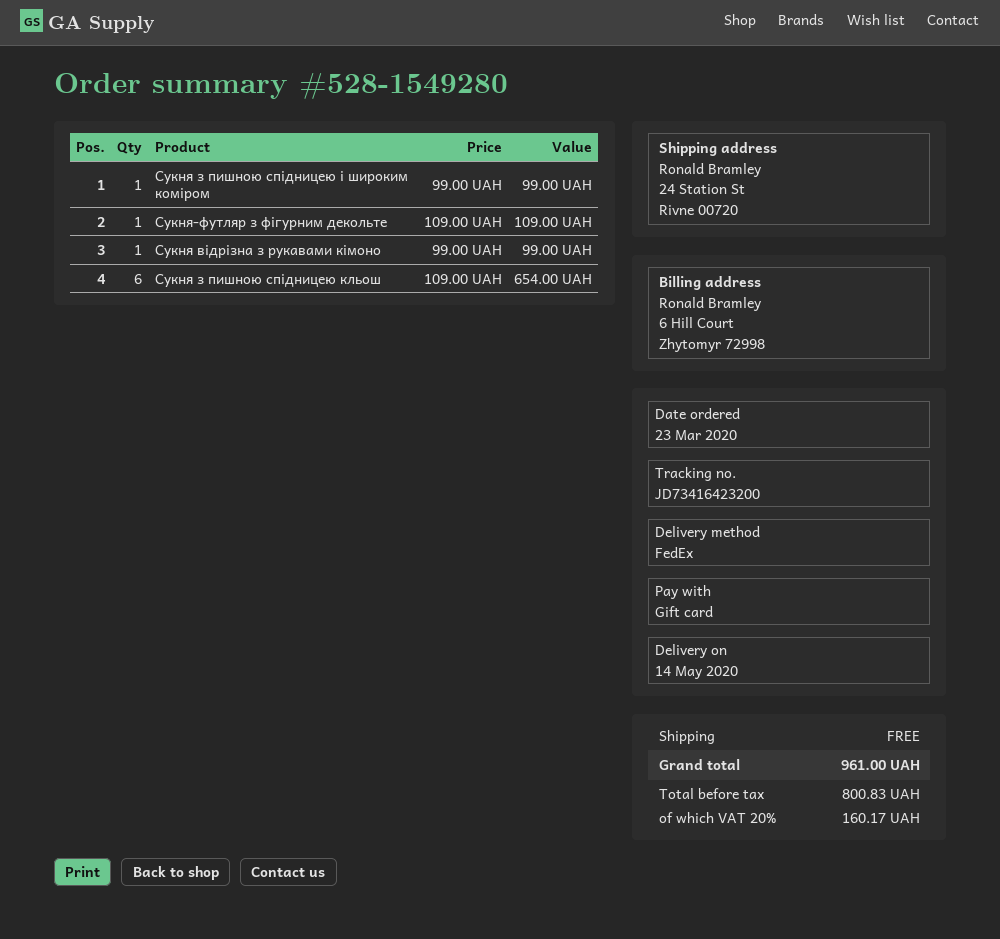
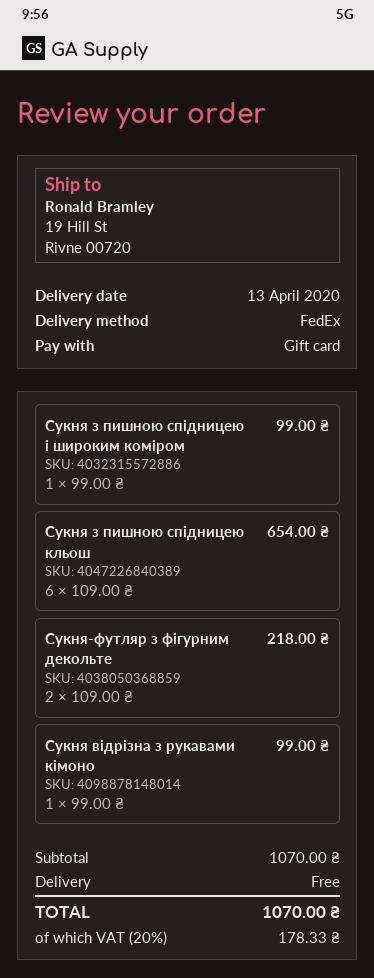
delivery date: 2020-05-14 -> 2020-04-13
ship to: 24 Station St, Rivne 00720 -> 19 Hill St, Rivne 00720
Сукня-футляр з фігурним декольте: 1 x 109.00 = 109.00 -> 2 x 109.00 = 218.00
tax: 20% = 160.17 -> 20% = 178.33
total: 961.00 -> 1070.00

